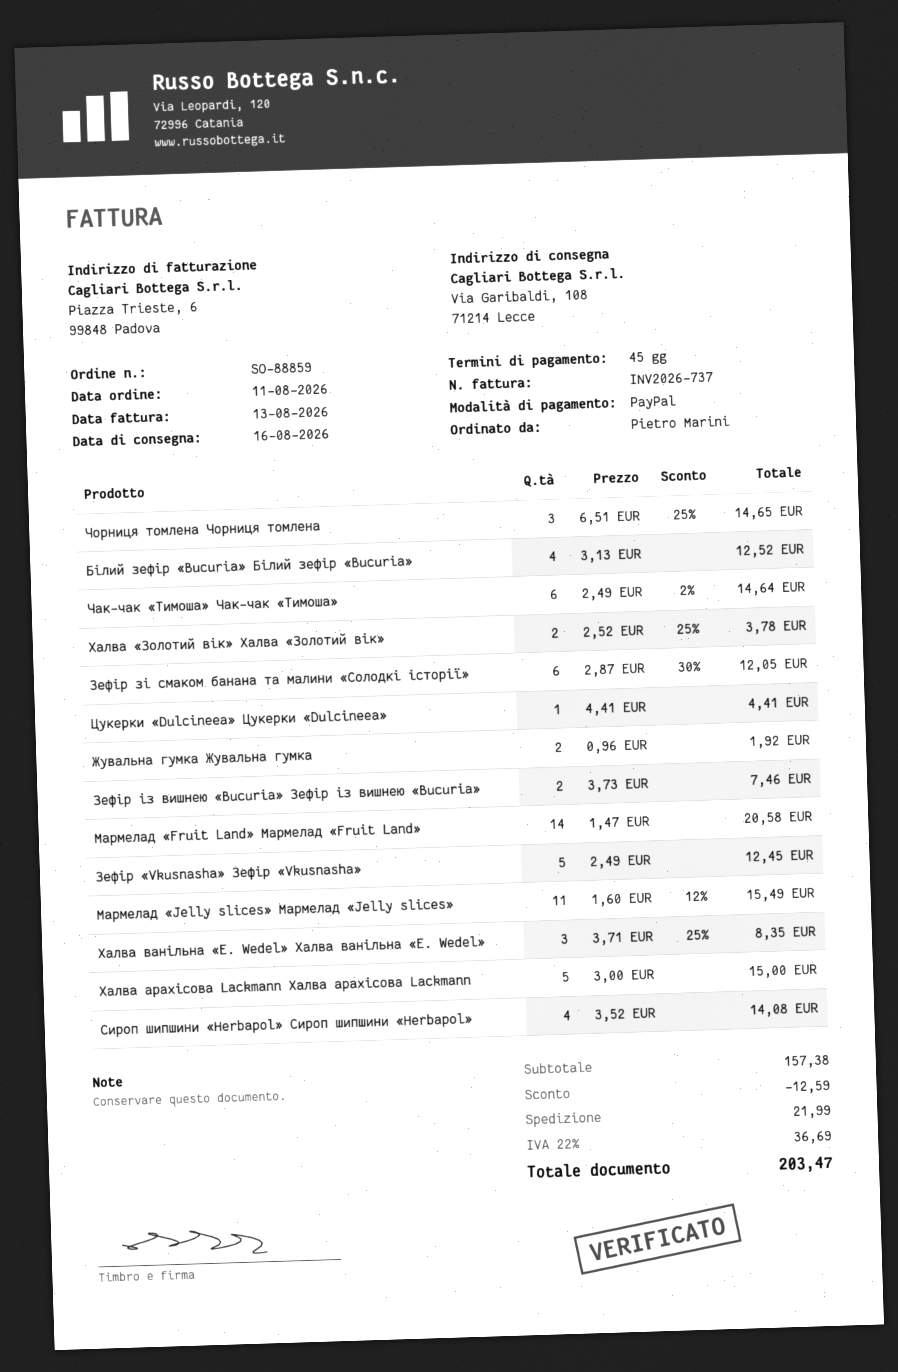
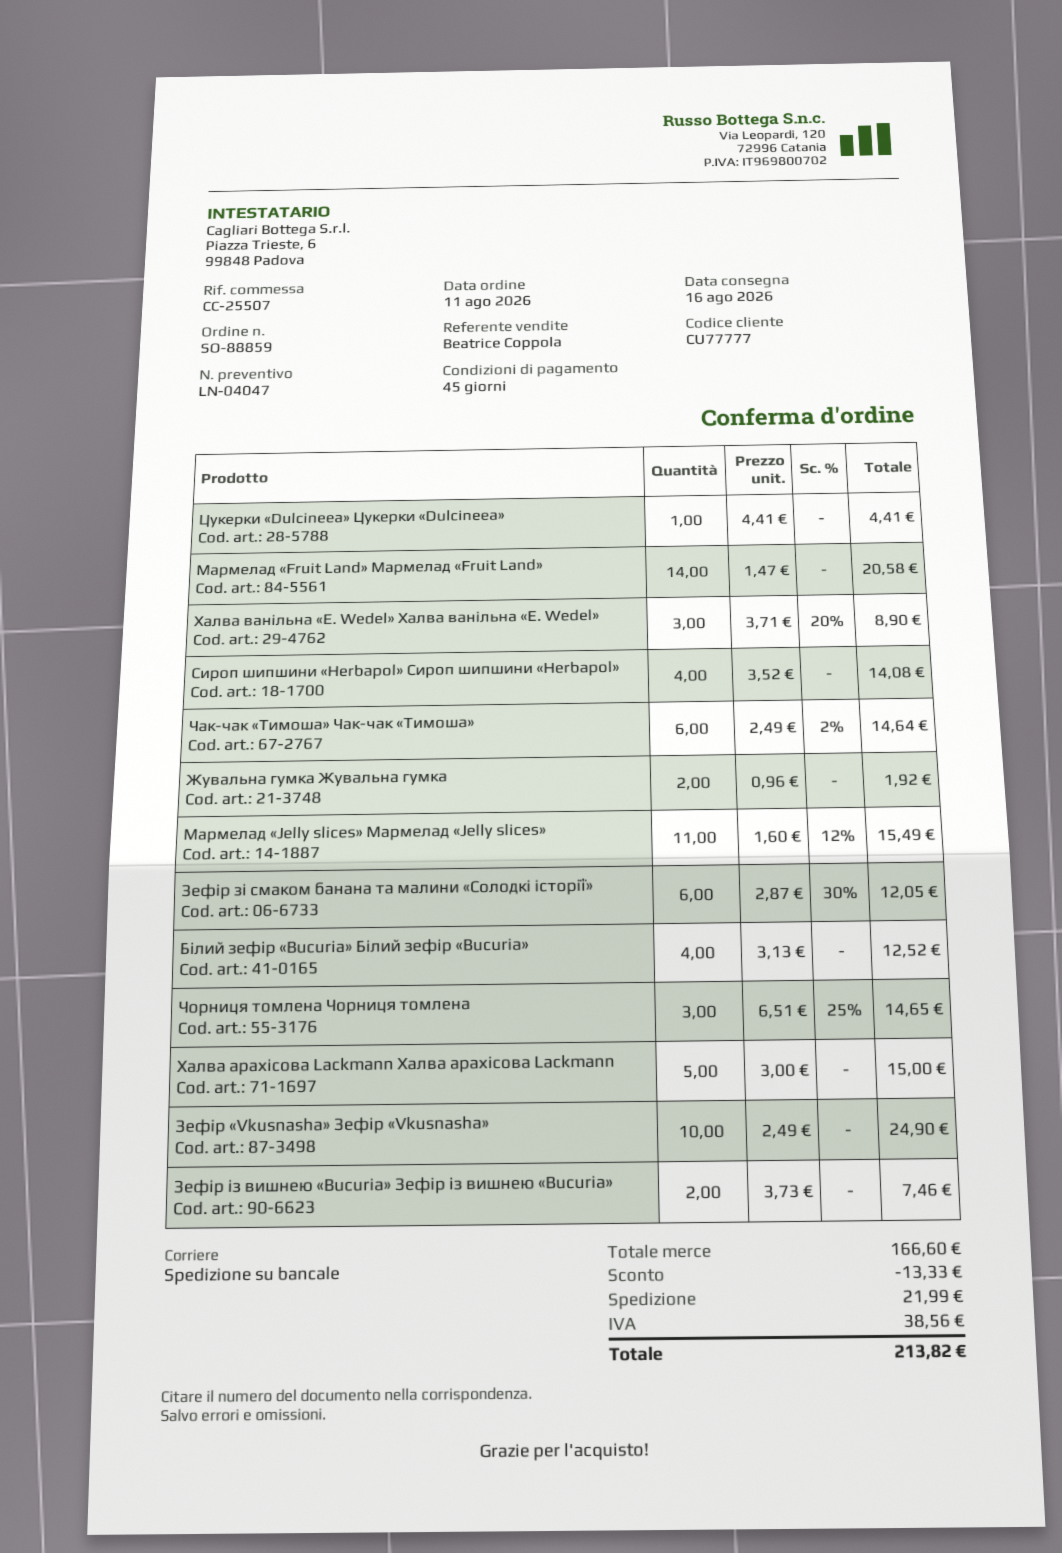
Халва «Золотий вік» Халва «Золотий вік»: 2 x 2.52 - 25% = 3.78 -> none
Зефір «Vkusnasha» Зефір «Vkusnasha»: 5 x 2.49 = 12.45 -> 10 x 2.49 = 24.90
Халва ванільна «E. Wedel» Халва ванільна «E. Wedel»: 3 x 3.71 - 25% = 8.35 -> 3 x 3.71 - 20% = 8.90
subtotal: 157.38 -> 166.60
discount: 12.59 -> 13.33
tax: 36.69 -> 38.56
total: 203.47 -> 213.82

